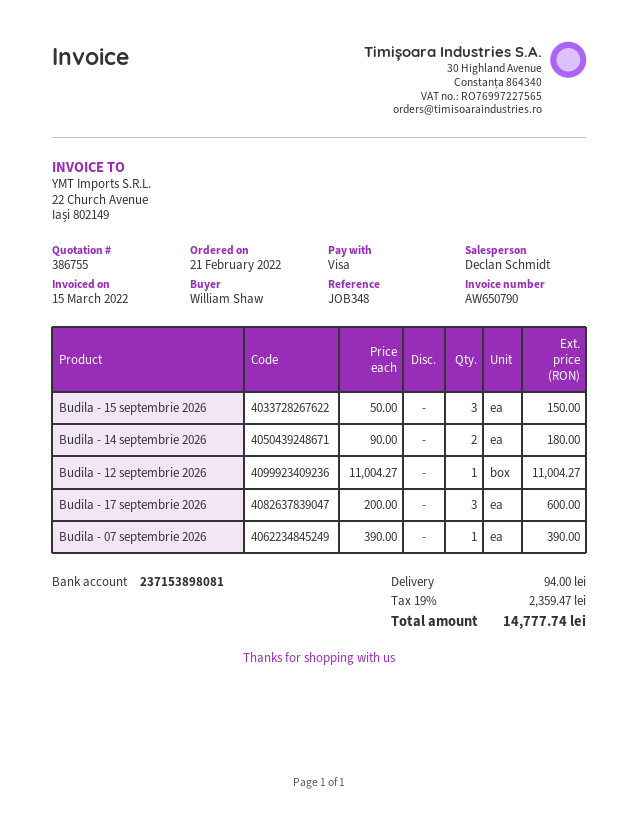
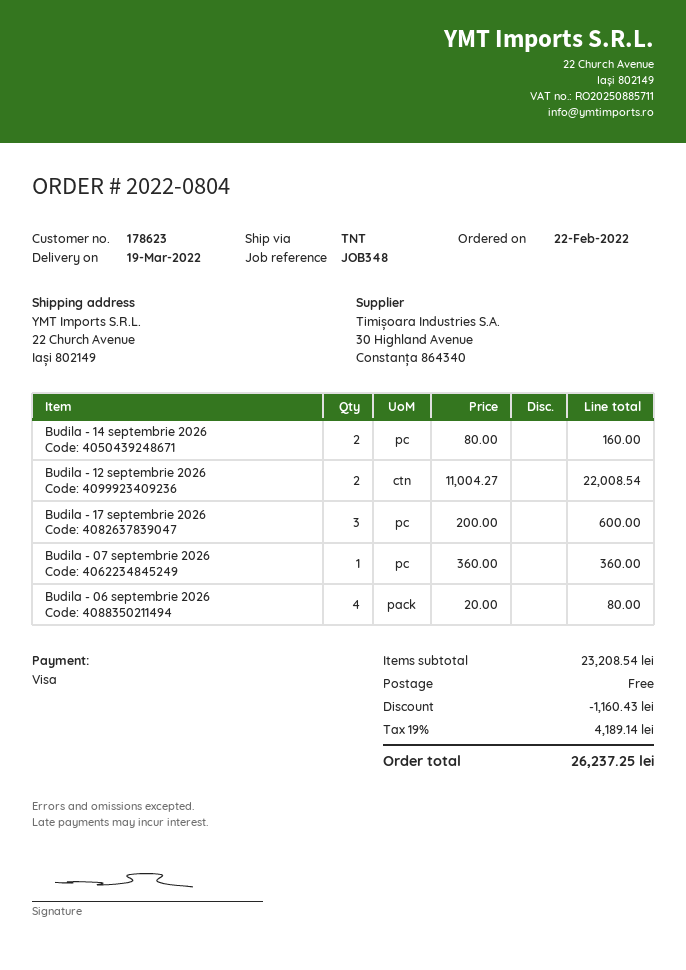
order date: 2022-02-21 -> 2022-02-22
Budila - 15 septembrie 2026: 3 x 50.00 = 150.00 -> none
Budila - 14 septembrie 2026: 2 x 90.00 = 180.00 -> 2 x 80.00 = 160.00
Budila - 12 septembrie 2026: 1 x 11004.27 = 11004.27 -> 2 x 11004.27 = 22008.54
Budila - 07 septembrie 2026: 1 x 390.00 = 390.00 -> 1 x 360.00 = 360.00
Budila - 06 septembrie 2026: none -> 4 x 20.00 = 80.00
discount: none -> 1160.43
shipping: 94.00 -> 0.00
tax: 19% = 2359.47 -> 19% = 4189.14
total: 14777.74 -> 26237.25

